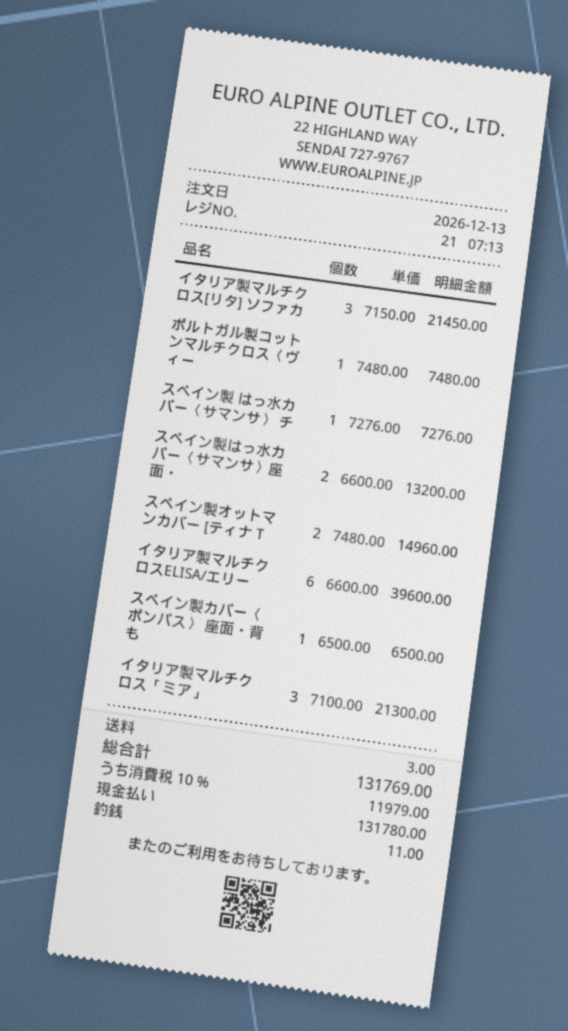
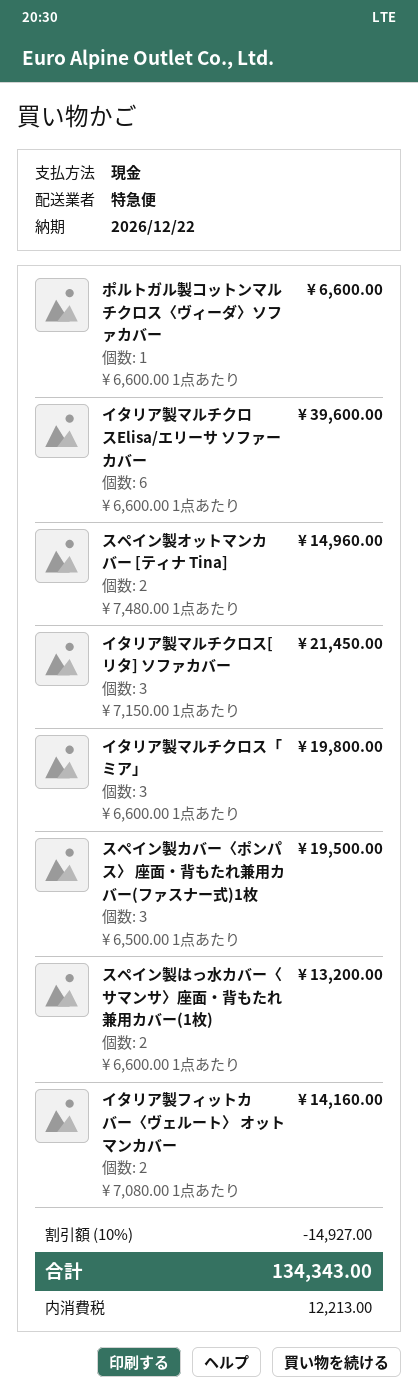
ポルトガル製コットンマルチクロス〈ヴィー: 1 x 7480.00 = 7480.00 -> 1 x 6600.00 = 6600.00
スペイン製 はっ水カバー〈サマンサ〉 チ: 1 x 7276.00 = 7276.00 -> none
スペイン製カバー〈ポンパス〉 座面・背も: 1 x 6500.00 = 6500.00 -> 3 x 6500.00 = 19500.00
イタリア製マルチクロス「ミア」: 3 x 7100.00 = 21300.00 -> 3 x 6600.00 = 19800.00
イタリア製フィットカバー〈ヴェルート〉 オットマンカバー: none -> 2 x 7080.00 = 14160.00
discount: none -> 10% = 14927.00
shipping: 3.00 -> none
tax: 11979.00 -> 12213.00
total: 131769.00 -> 134343.00

